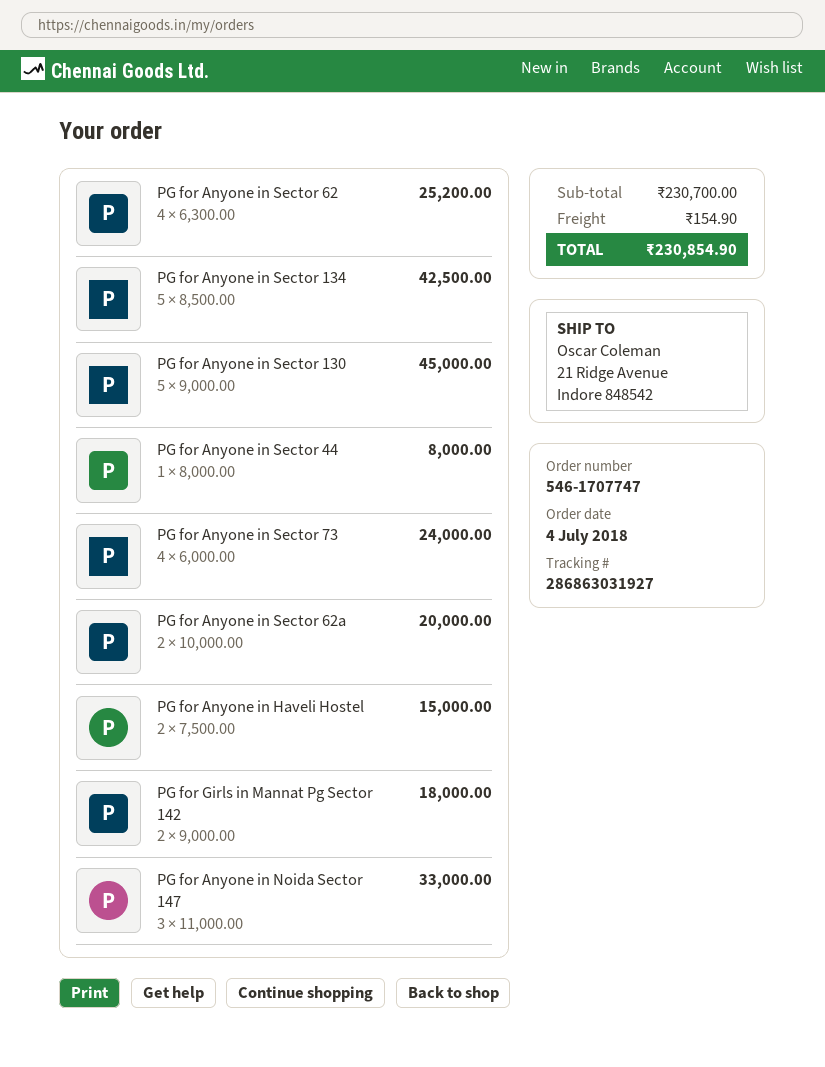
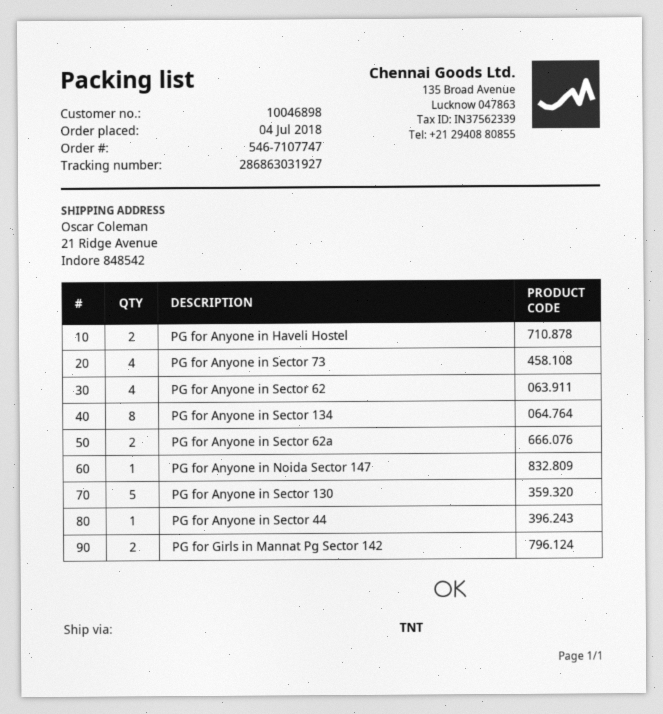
order number: 546-1707747 -> 546-7107747
PG for Anyone in Sector 134: 5 -> 8
PG for Anyone in Noida Sector 147: 3 -> 1

